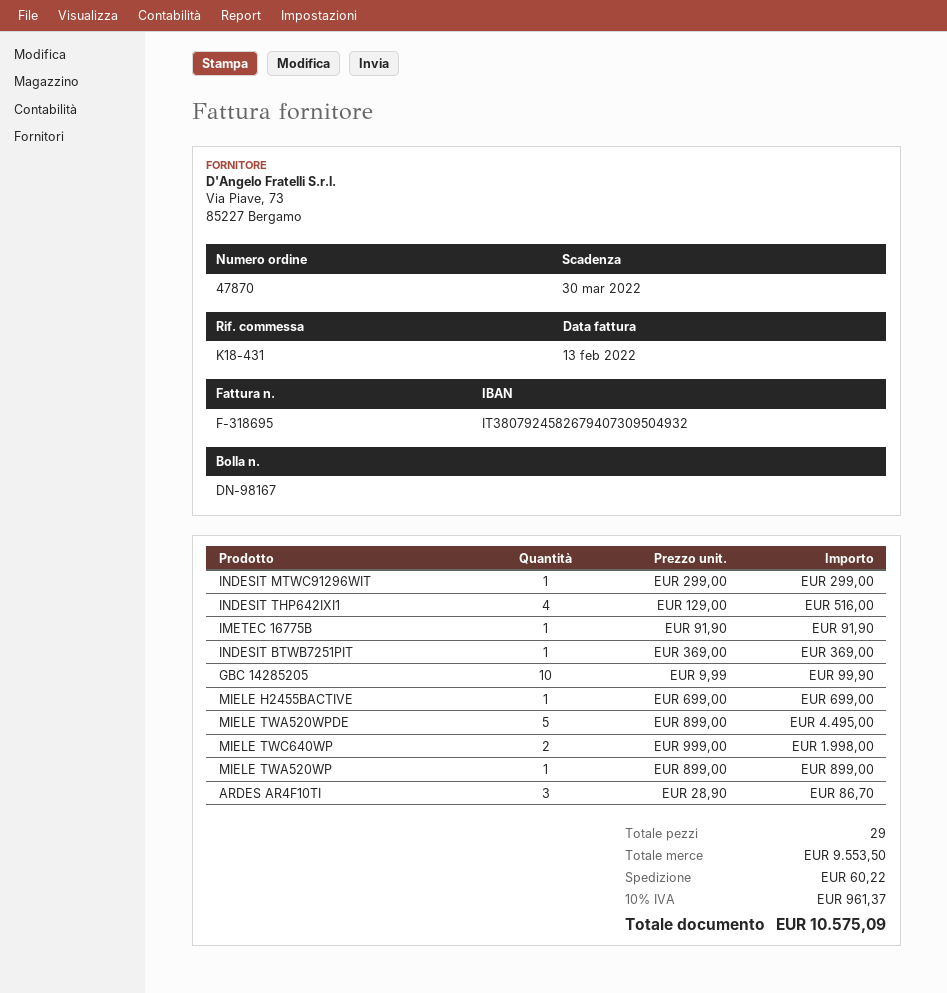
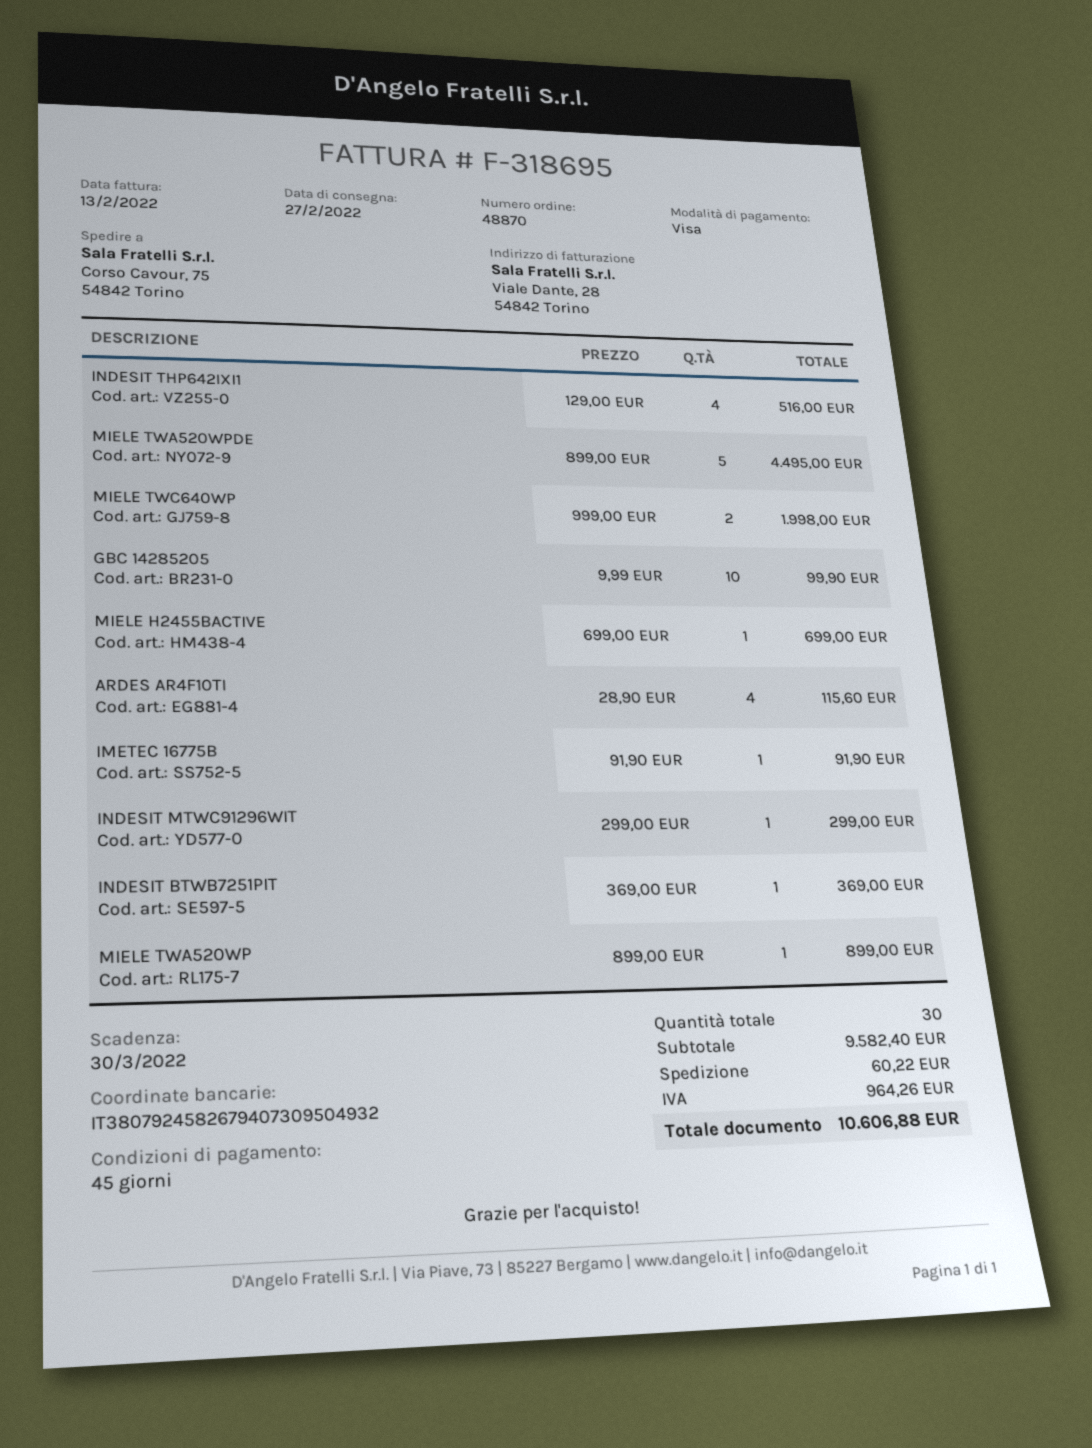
order number: 47870 -> 48870
ARDES AR4F10TI: 3 x 28.90 = 86.70 -> 4 x 28.90 = 115.60
total quantity: 29 -> 30
subtotal: 9553.50 -> 9582.40
tax: 961.37 -> 964.26
total: 10575.09 -> 10606.88

